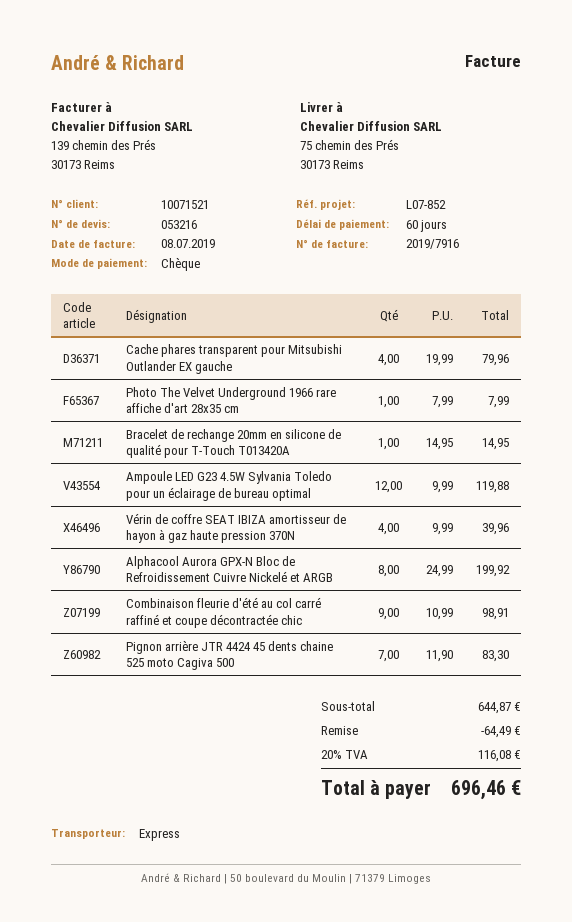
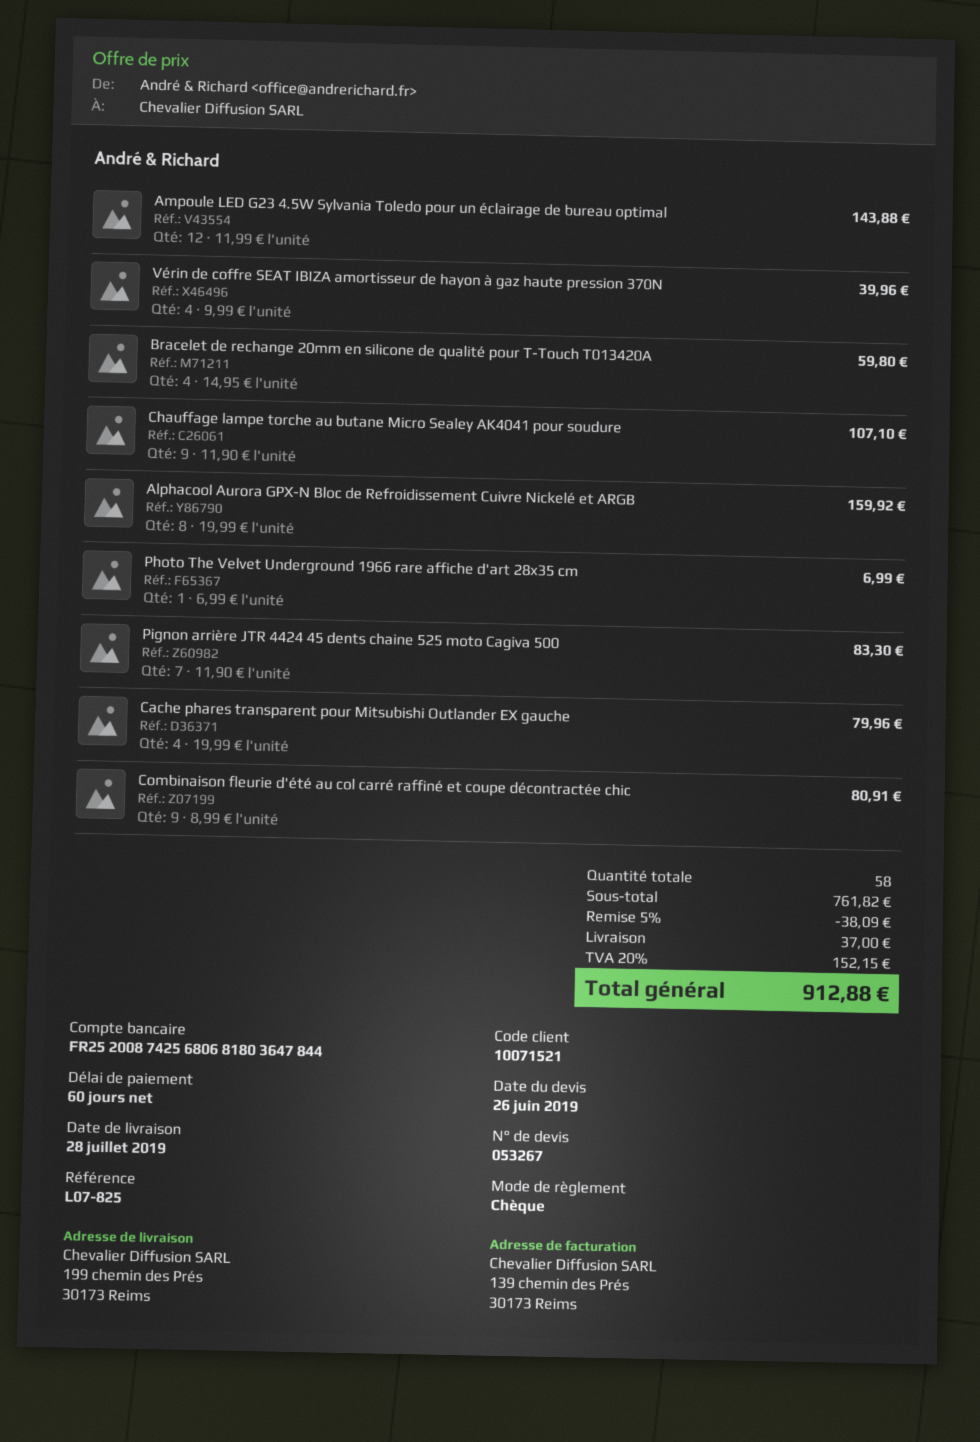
quote number: 053216 -> 053267
reference: L07-852 -> L07-825
ship to: 75 chemin des Prés, 30173 Reims -> 199 chemin des Prés, 30173 Reims
Photo The Velvet Underground 1966 rare affiche d'art 28x35 cm: 1 x 7.99 = 7.99 -> 1 x 6.99 = 6.99
Bracelet de rechange 20mm en silicone de qualité pour T-Touch T013420A: 1 x 14.95 = 14.95 -> 4 x 14.95 = 59.80
Ampoule LED G23 4.5W Sylvania Toledo pour un éclairage de bureau optimal: 12 x 9.99 = 119.88 -> 12 x 11.99 = 143.88
Alphacool Aurora GPX-N Bloc de Refroidissement Cuivre Nickelé et ARGB: 8 x 24.99 = 199.92 -> 8 x 19.99 = 159.92
Combinaison fleurie d'été au col carré raffiné et coupe décontractée chic: 9 x 10.99 = 98.91 -> 9 x 8.99 = 80.91
Chauffage lampe torche au butane Micro Sealey AK4041 pour soudure: none -> 9 x 11.90 = 107.10
subtotal: 644.87 -> 761.82
discount: 64.49 -> 38.09
shipping: none -> 37.00
tax: 20% = 116.08 -> 20% = 152.15
total: 696.46 -> 912.88

